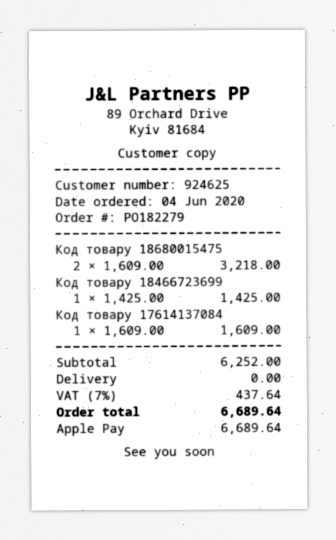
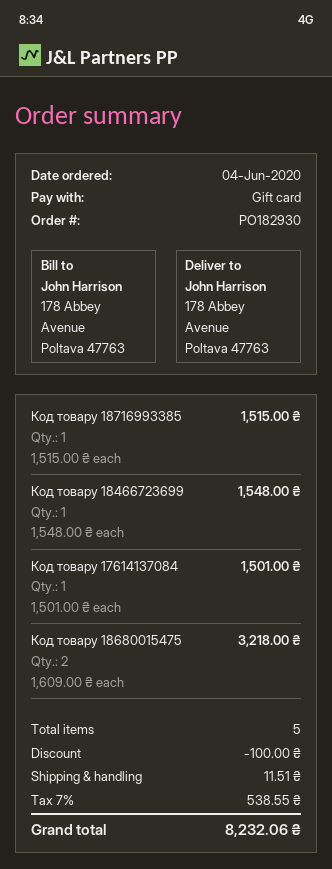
order number: PO182279 -> PO182930
payment method: Apple Pay -> gift card
Код товару 18466723699: 1 x 1425.00 = 1425.00 -> 1 x 1548.00 = 1548.00
Код товару 17614137084: 1 x 1609.00 = 1609.00 -> 1 x 1501.00 = 1501.00
Код товару 18716993385: none -> 1 x 1515.00 = 1515.00
discount: none -> 100.00
shipping: 0.00 -> 11.51
tax: 7% = 437.64 -> 7% = 538.55
total: 6689.64 -> 8232.06

